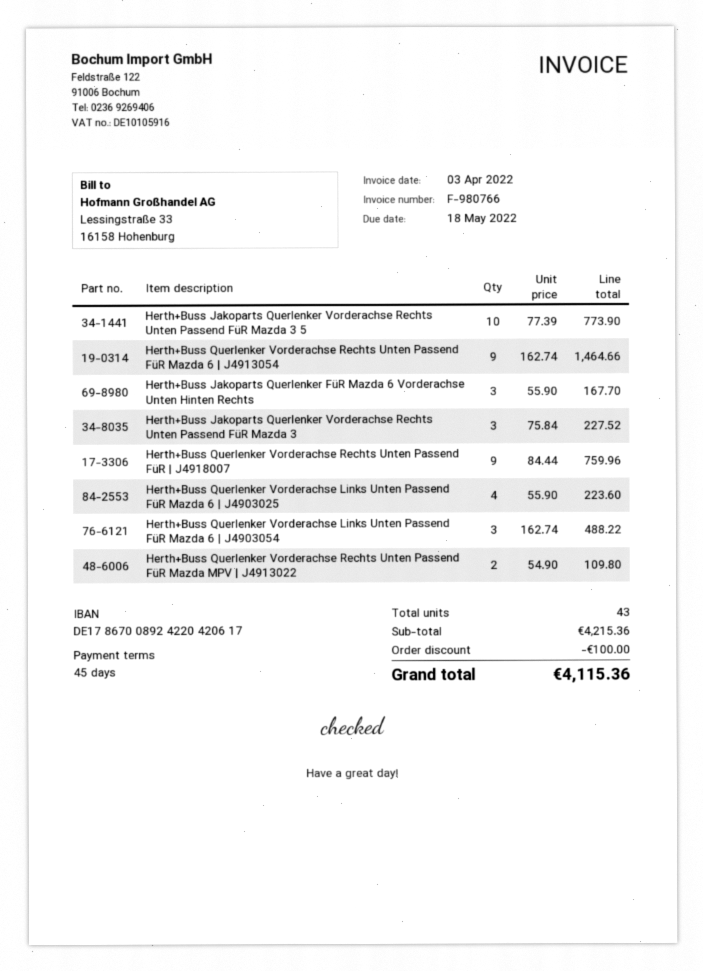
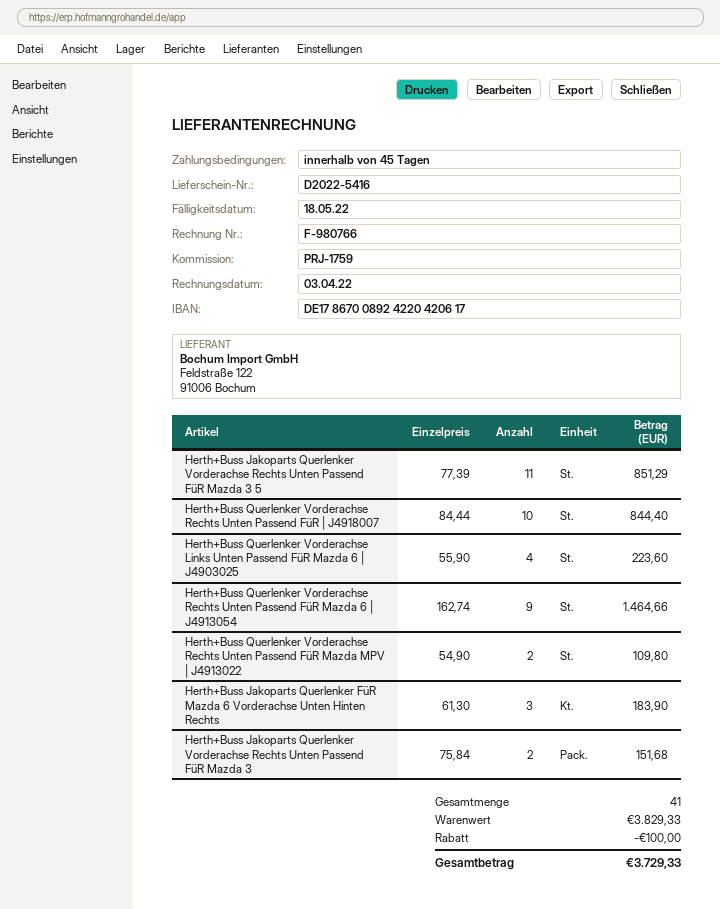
Herth+Buss Jakoparts Querlenker Vorderachse Rechts Unten Passend FüR Mazda 3 5: 10 x 77.39 = 773.90 -> 11 x 77.39 = 851.29
Herth+Buss Jakoparts Querlenker FüR Mazda 6 Vorderachse Unten Hinten Rechts: 3 x 55.90 = 167.70 -> 3 x 61.30 = 183.90
Herth+Buss Jakoparts Querlenker Vorderachse Rechts Unten Passend FüR Mazda 3: 3 x 75.84 = 227.52 -> 2 x 75.84 = 151.68
Herth+Buss Querlenker Vorderachse Rechts Unten Passend FüR | J4918007: 9 x 84.44 = 759.96 -> 10 x 84.44 = 844.40
Herth+Buss Querlenker Vorderachse Links Unten Passend FüR Mazda 6 | J4903054: 3 x 162.74 = 488.22 -> none
total quantity: 43 -> 41
subtotal: 4215.36 -> 3829.33
total: 4115.36 -> 3729.33

